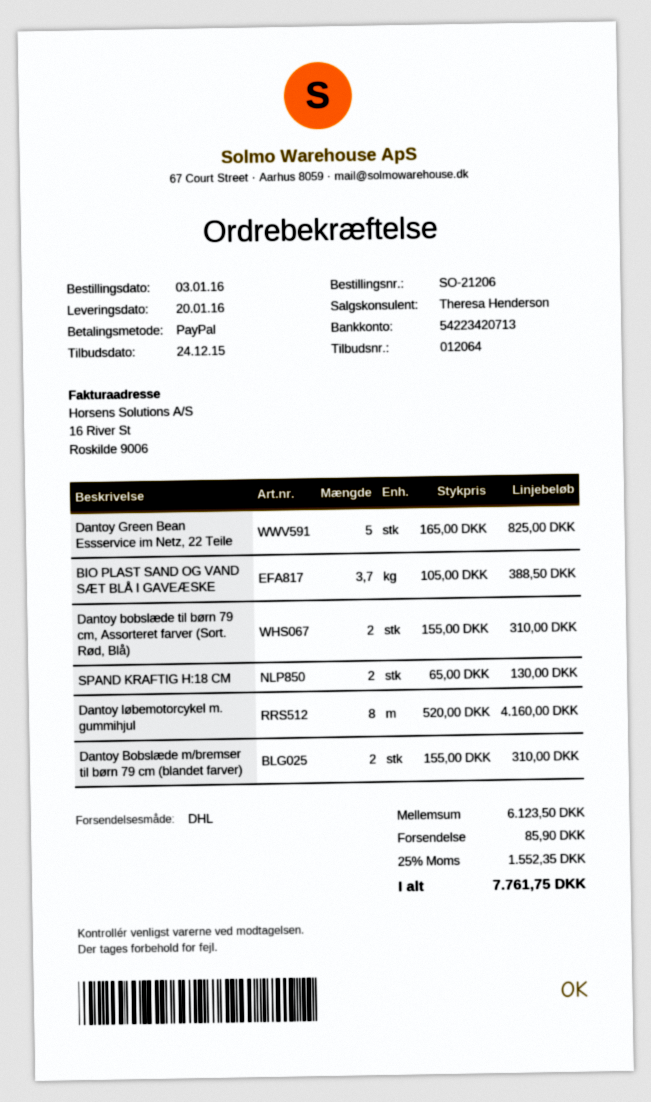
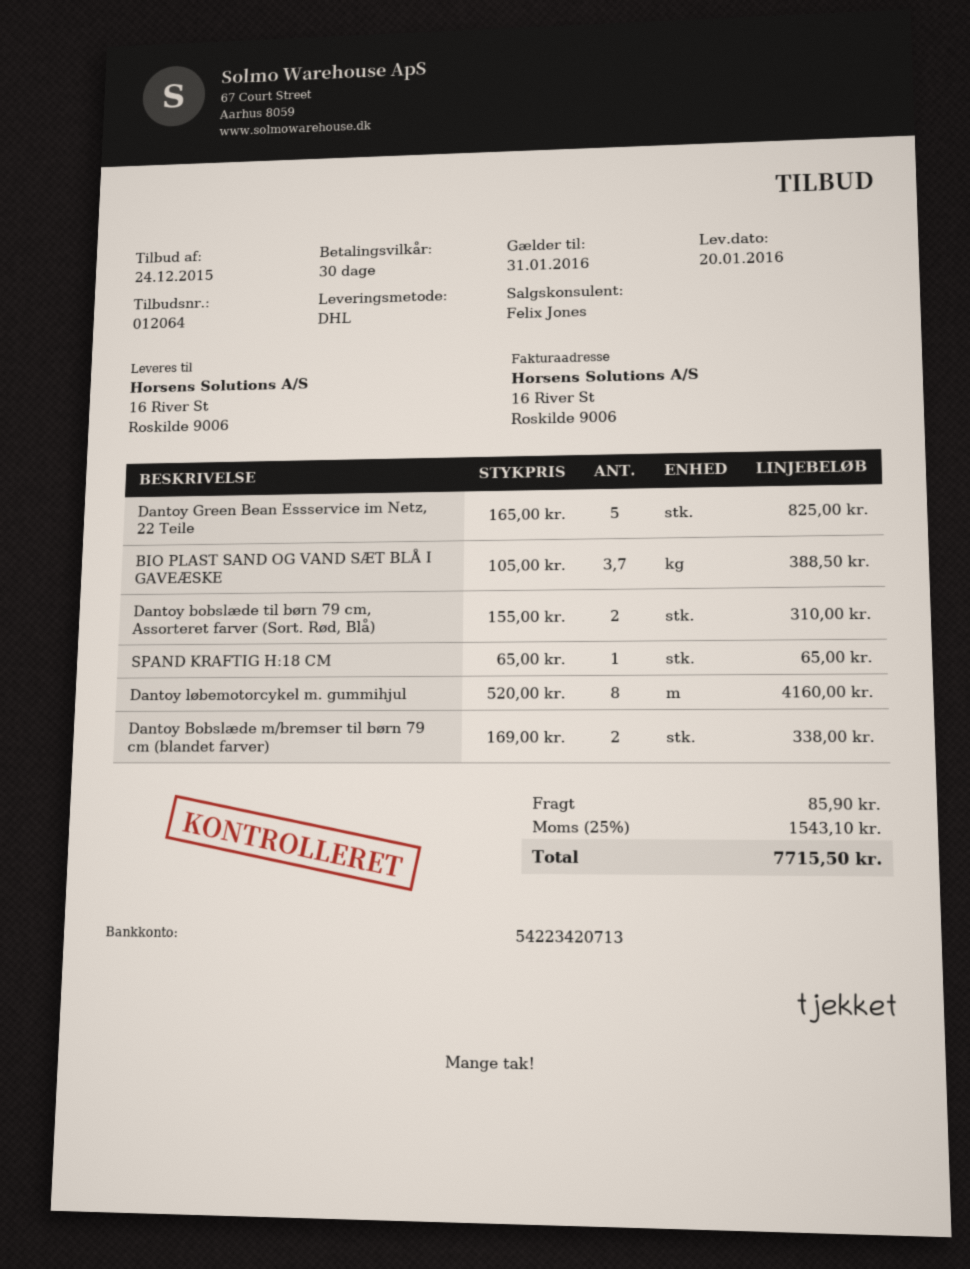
sales rep: Theresa Henderson -> Felix Jones
SPAND KRAFTIG H:18 CM: 2 x 65.00 = 130.00 -> 1 x 65.00 = 65.00
Dantoy Bobslæde m/bremser til børn 79 cm (blandet farver): 2 x 155.00 = 310.00 -> 2 x 169.00 = 338.00
tax: 25% = 1552.35 -> 25% = 1543.10
total: 7761.75 -> 7715.50

